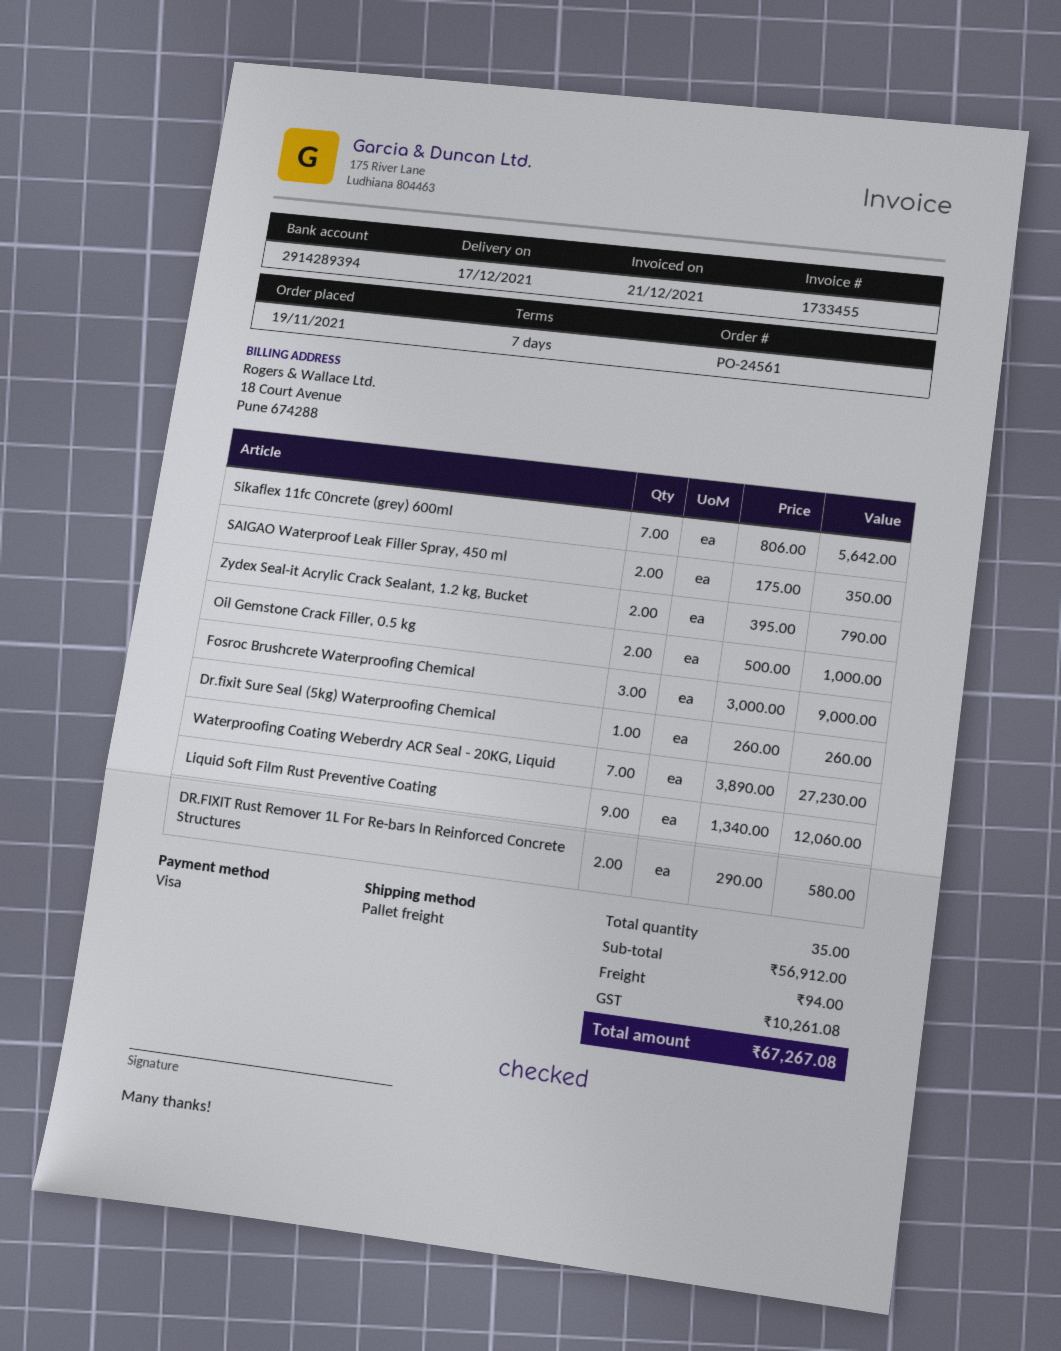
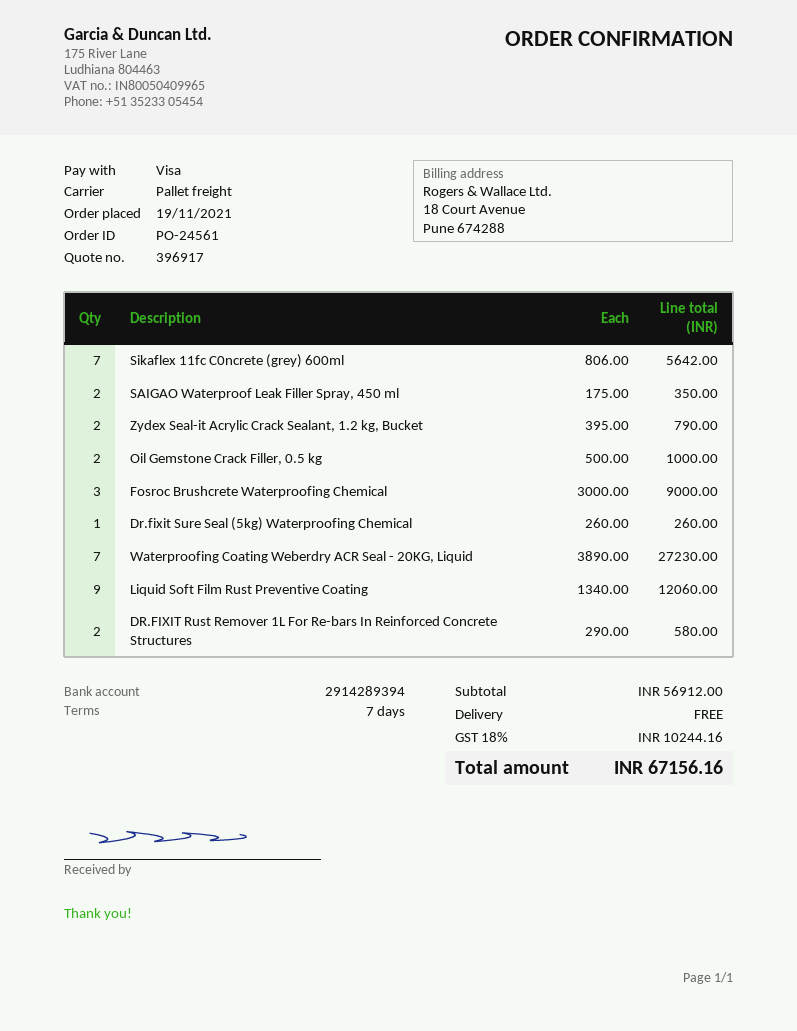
shipping: 94.00 -> 0.00
tax: 10261.08 -> 10244.16
total: 67267.08 -> 67156.16

